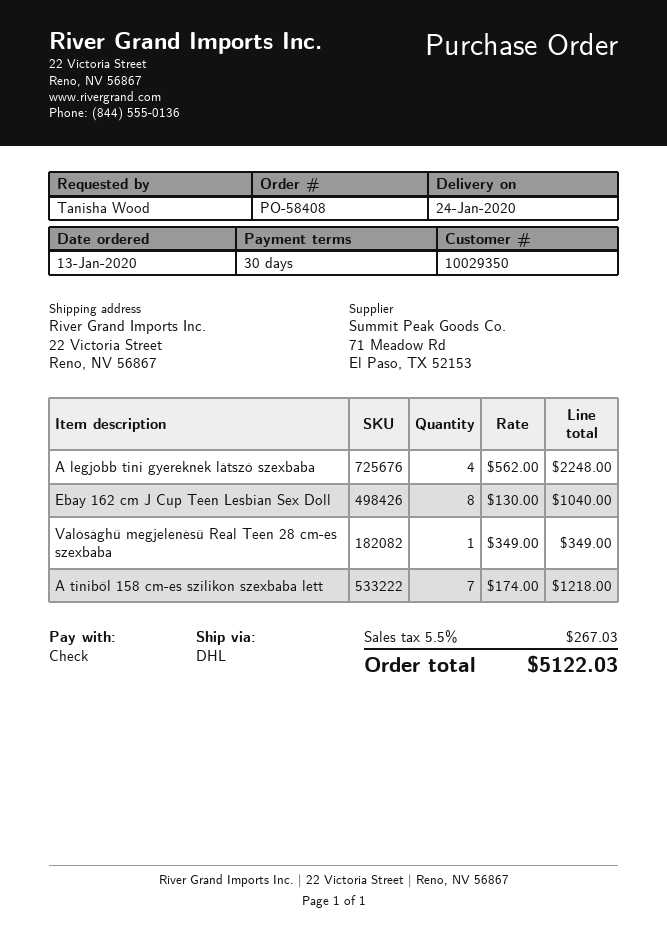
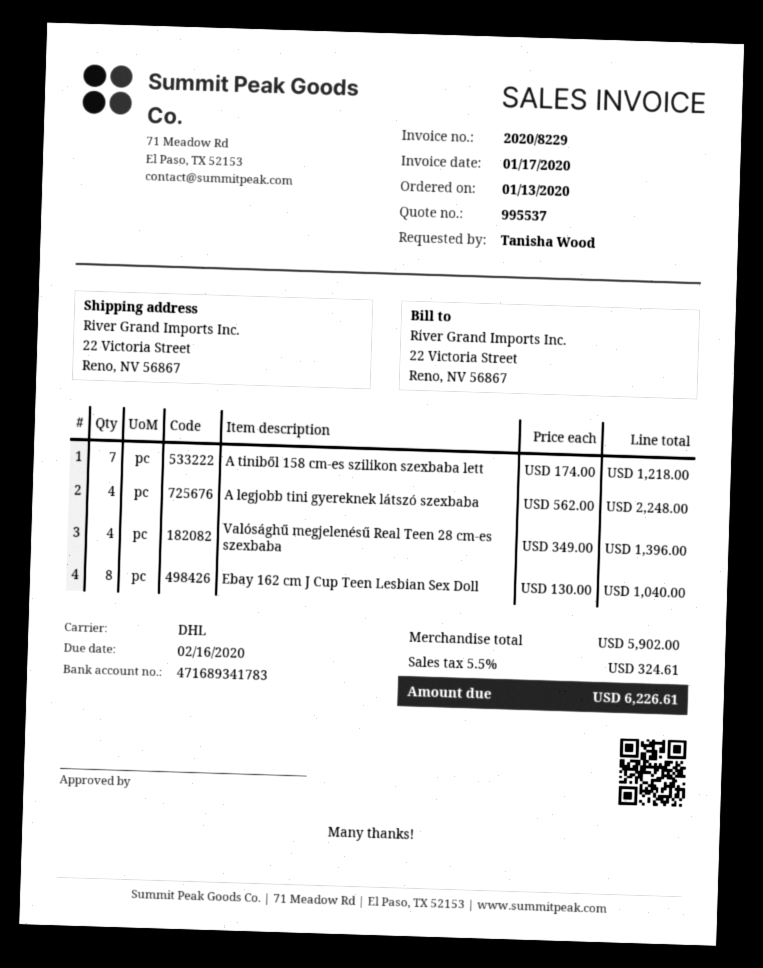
Valósághű megjelenésű Real Teen 28 cm-es szexbaba: 1 x 349.00 = 349.00 -> 4 x 349.00 = 1396.00
tax: 5.5% = 267.03 -> 5.5% = 324.61
total: 5122.03 -> 6226.61

